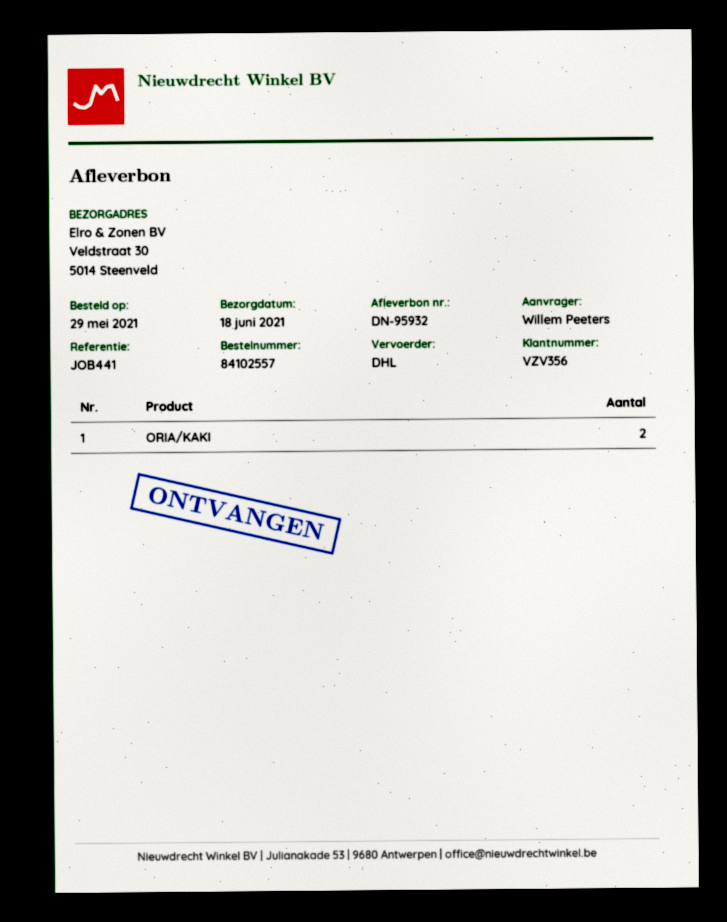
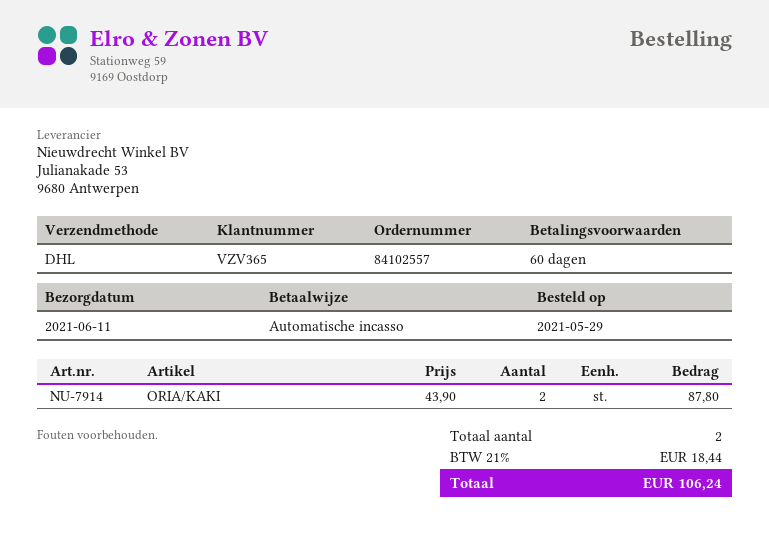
delivery date: 2021-06-18 -> 2021-06-11
customer number: VZV356 -> VZV365

